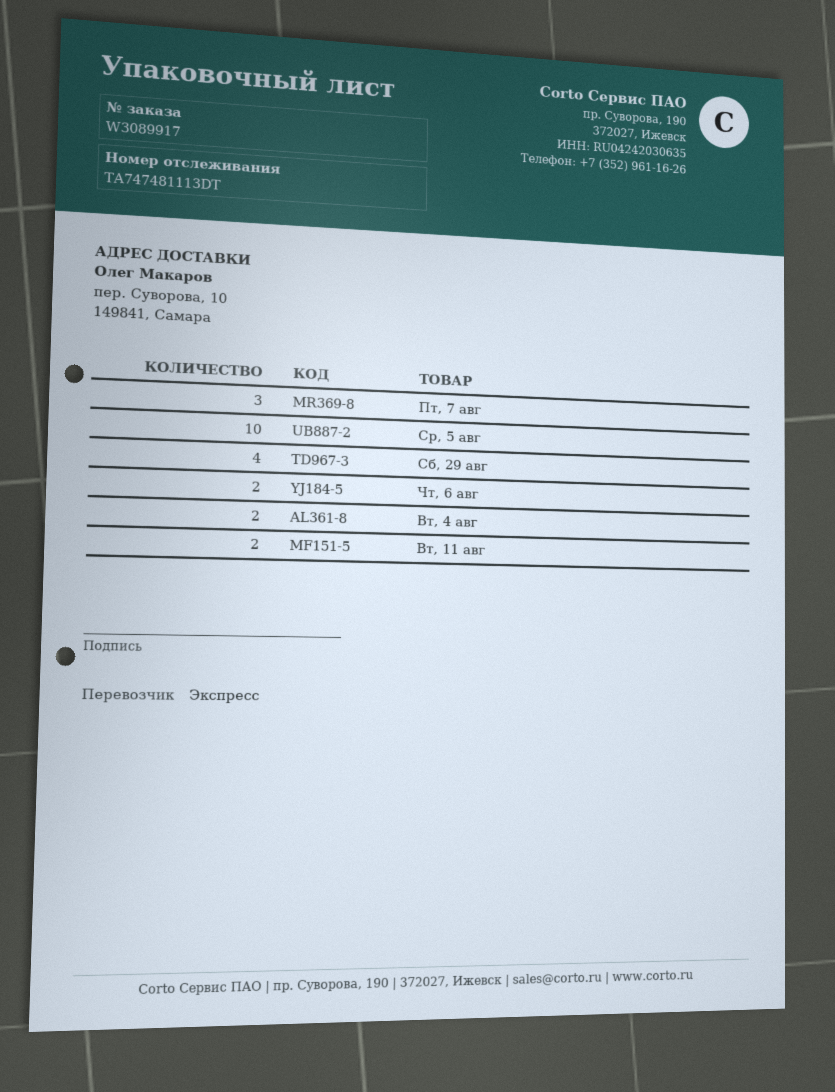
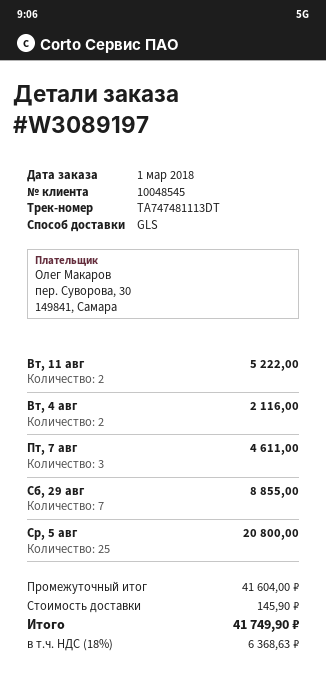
order number: W3089917 -> W3089197
shipping method: express -> GLS
Ср, 5 авг: 10 -> 25
Сб, 29 авг: 4 -> 7
Чт, 6 авг: 2 -> none

